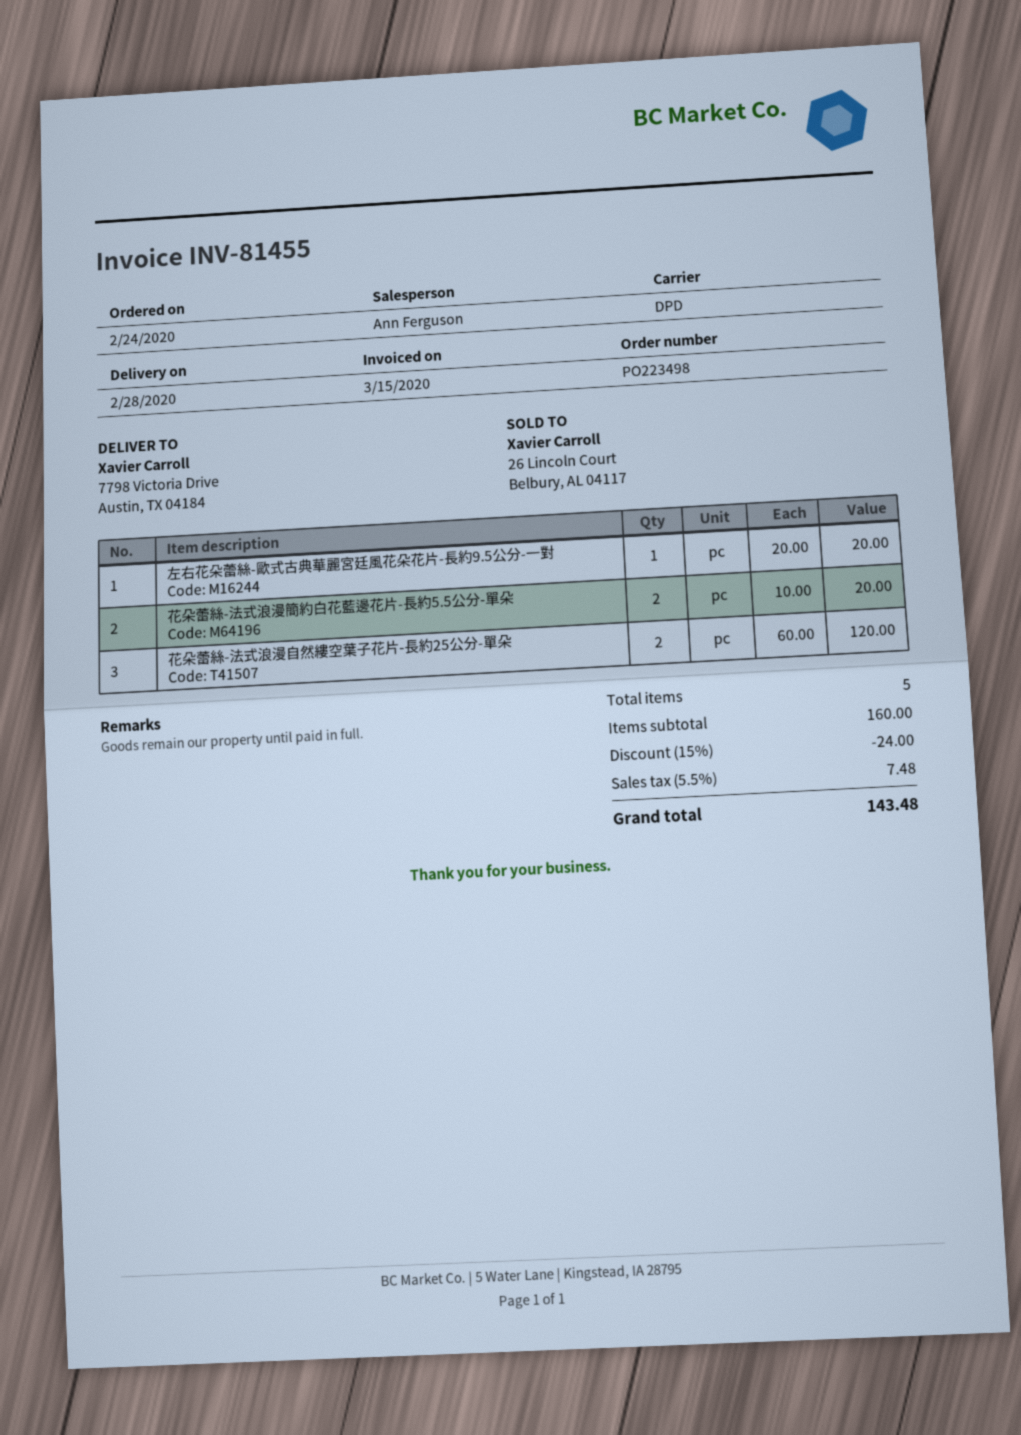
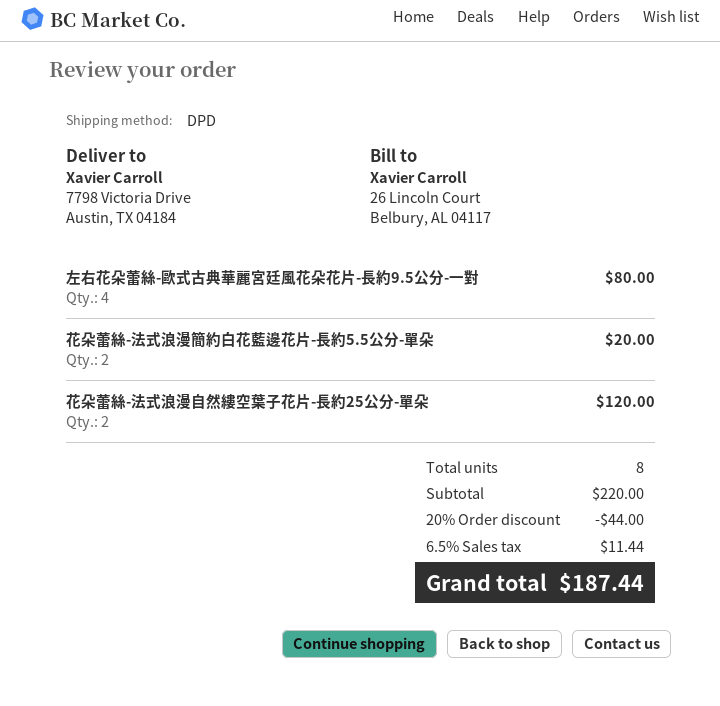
左右花朵蕾絲-歐式古典華麗宮廷風花朵花片-長約9.5公分-一對: 1 for 20.00 -> 4 for 80.00
total quantity: 5 -> 8
subtotal: 160.00 -> 220.00
discount: 15% = 24.00 -> 20% = 44.00
tax: 5.5% = 7.48 -> 6.5% = 11.44
total: 143.48 -> 187.44

